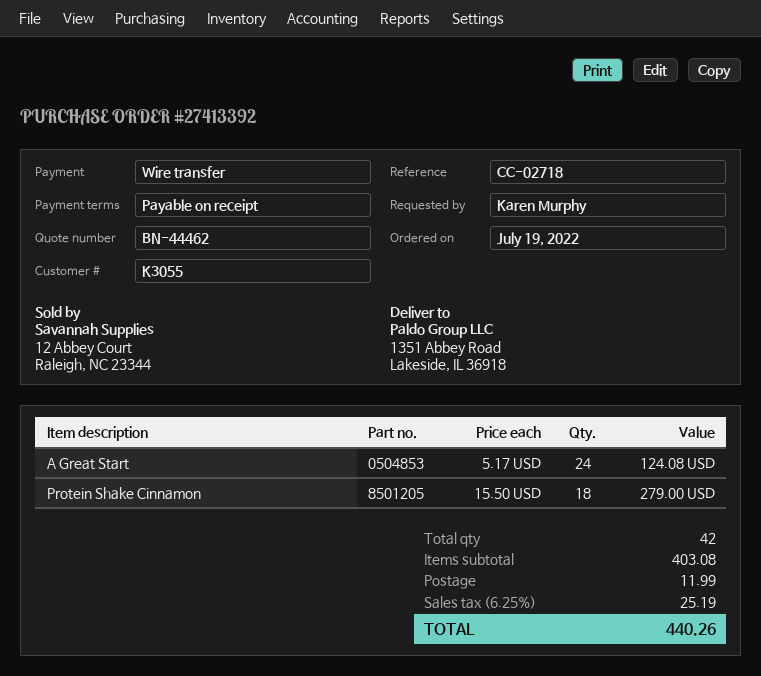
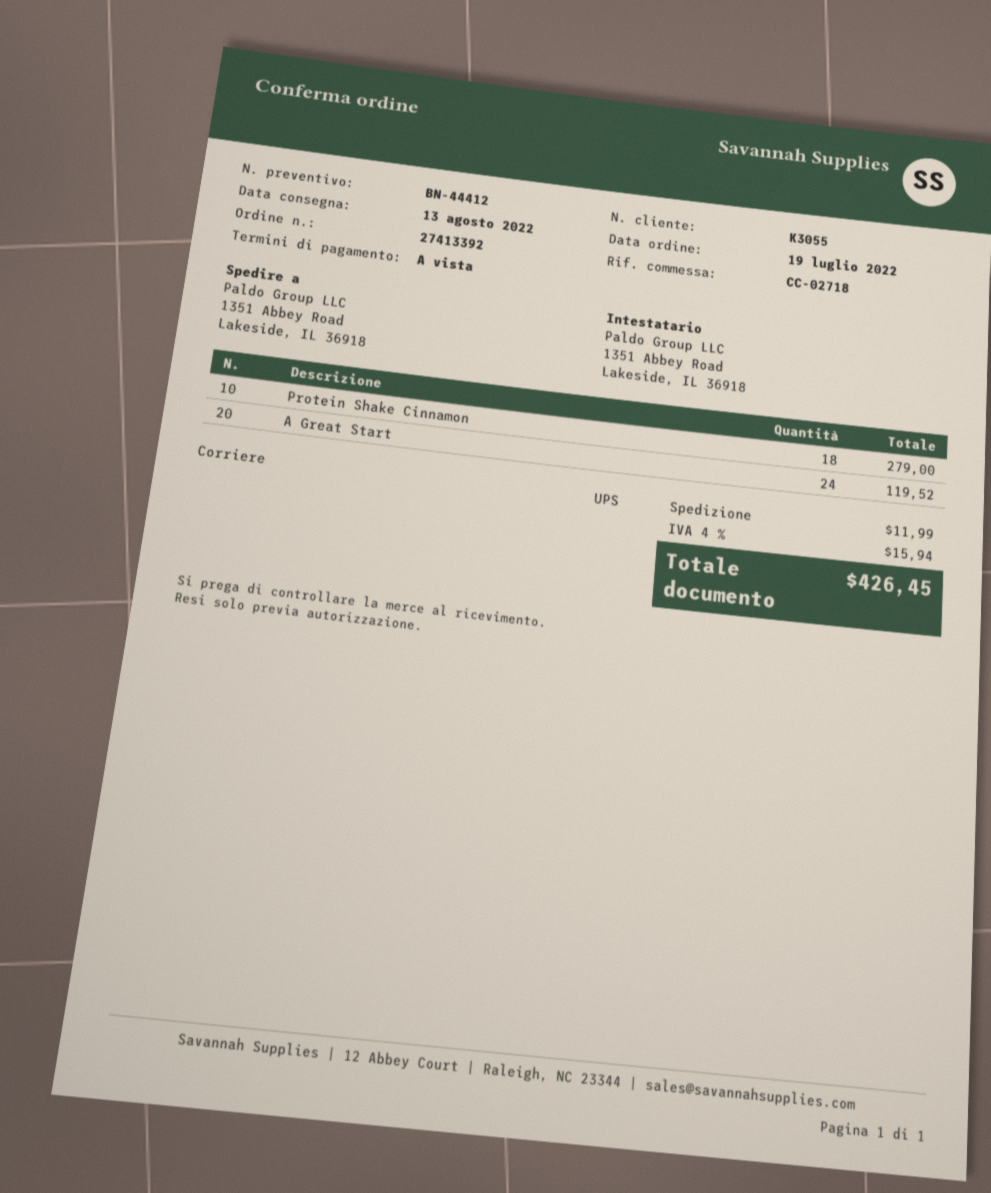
quote number: BN-44462 -> BN-44412
A Great Start: 24 for 124.08 -> 24 for 119.52
tax: 6.25% = 25.19 -> 4% = 15.94
total: 440.26 -> 426.45

